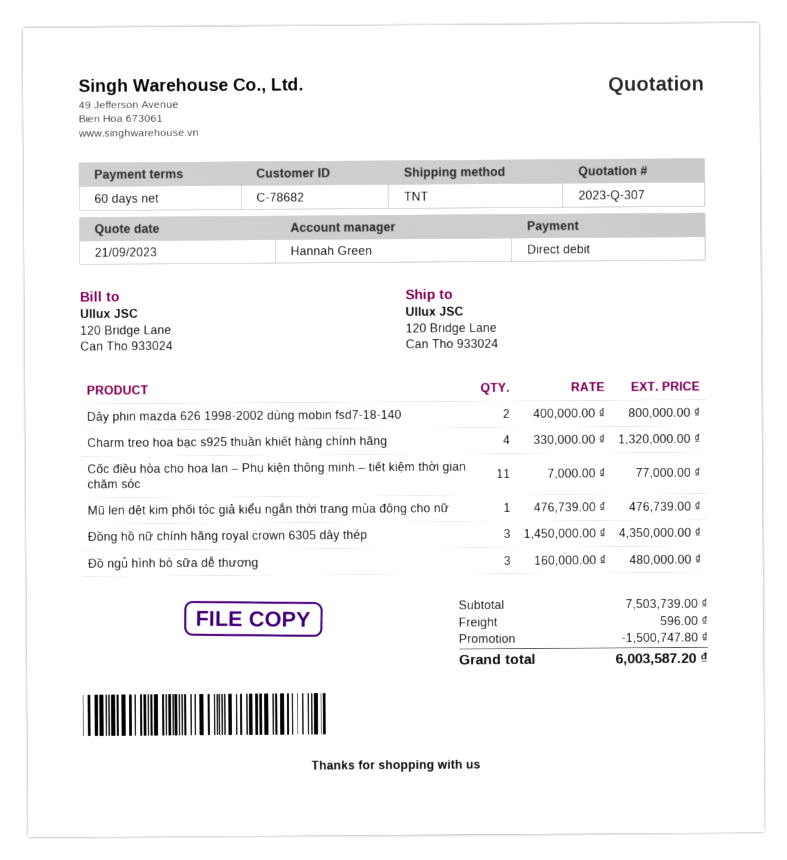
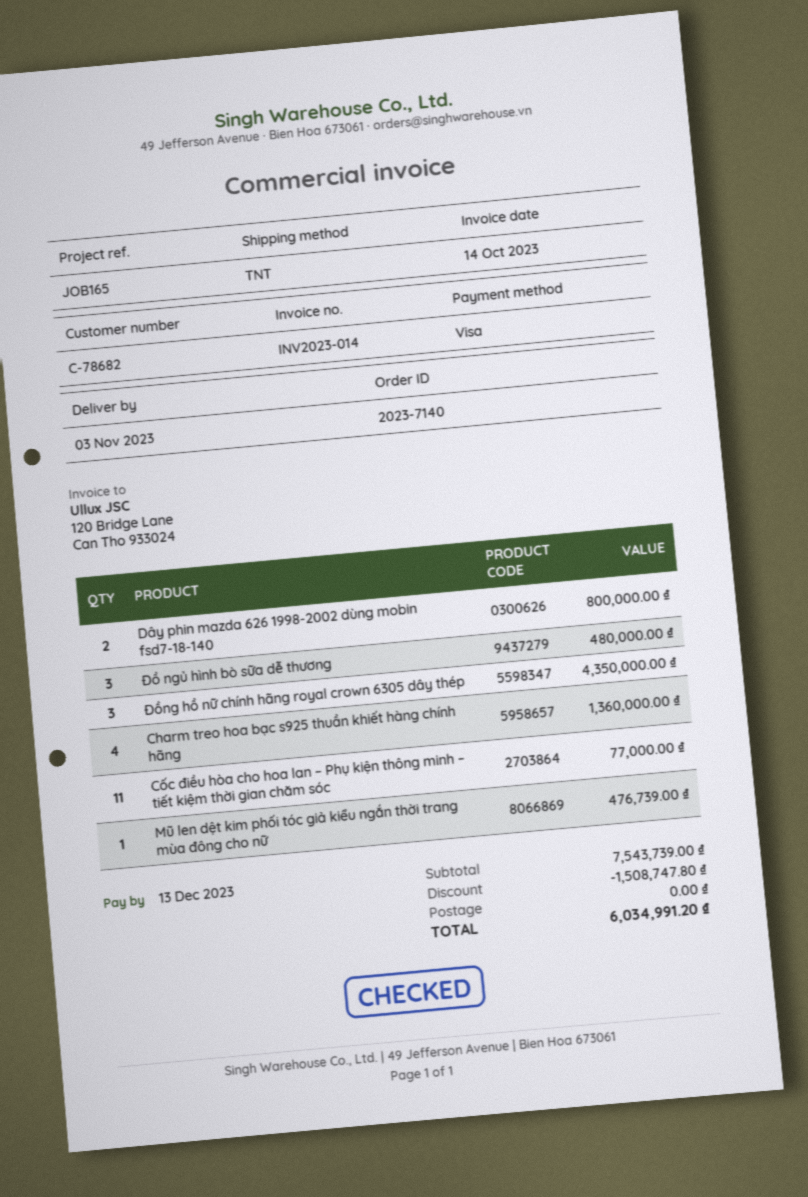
payment method: direct debit -> Visa
Charm treo hoa bạc s925 thuần khiết hàng chính hãng: 4 for 1320000.00 -> 4 for 1360000.00
subtotal: 7503739.00 -> 7543739.00
discount: 1500747.80 -> 1508747.80
shipping: 596.00 -> 0.00
total: 6003587.20 -> 6034991.20

